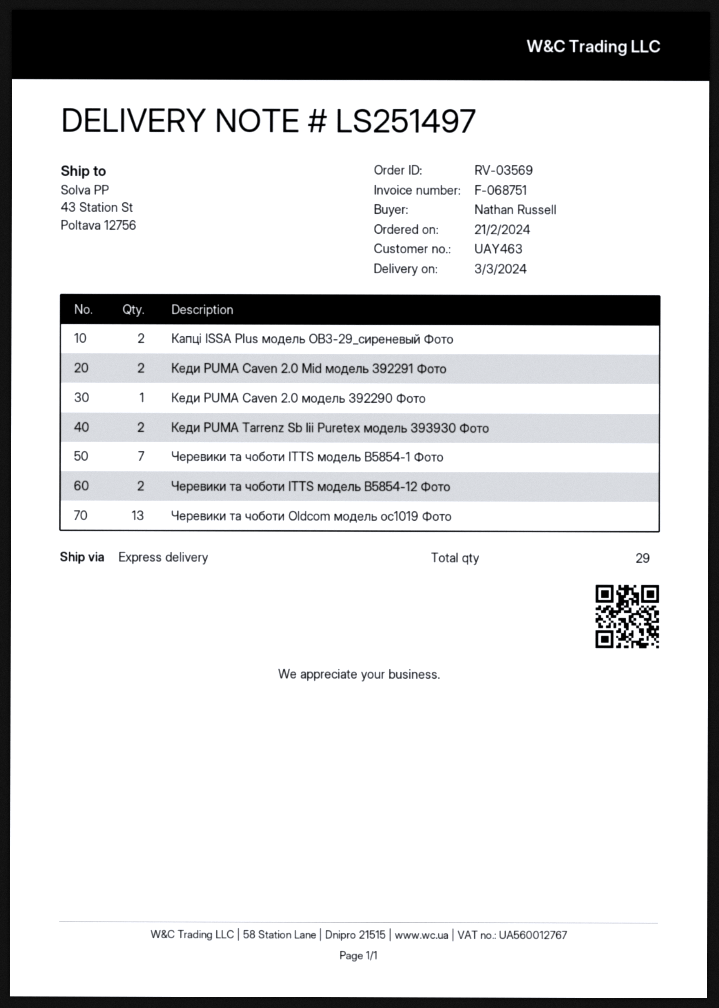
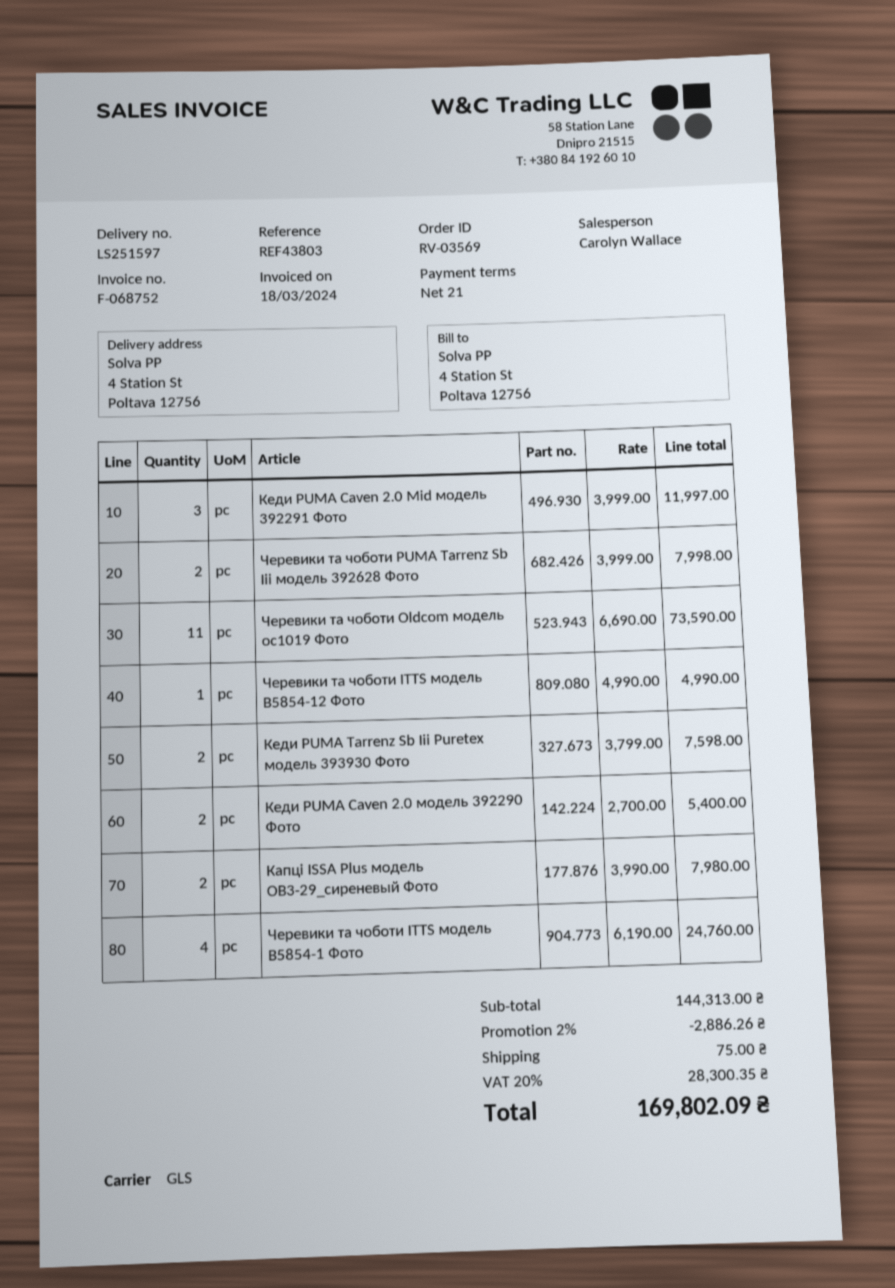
delivery note number: LS251497 -> LS251597
invoice number: F-068751 -> F-068752
shipping method: express -> GLS
ship to: 43 Station St, Poltava 12756 -> 4 Station St, Poltava 12756
Кеди PUMA Caven 2.0 Mid модель 392291 Фото: 2 -> 3
Кеди PUMA Caven 2.0 модель 392290 Фото: 1 -> 2
Черевики та чоботи ITTS модель B5854-1 Фото: 7 -> 4
Черевики та чоботи ITTS модель B5854-12 Фото: 2 -> 1
Черевики та чоботи Oldcom модель oc1019 Фото: 13 -> 11
Черевики та чоботи PUMA Tarrenz Sb Iii модель 392628 Фото: none -> 2

